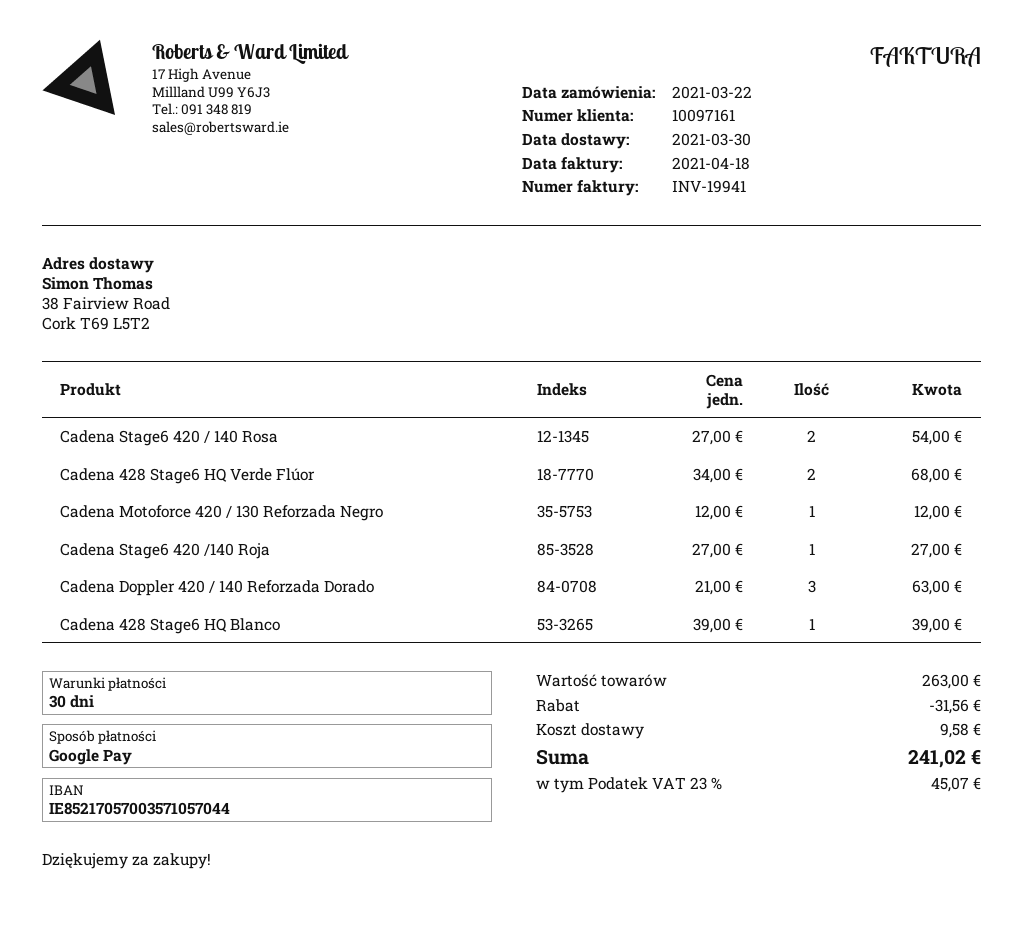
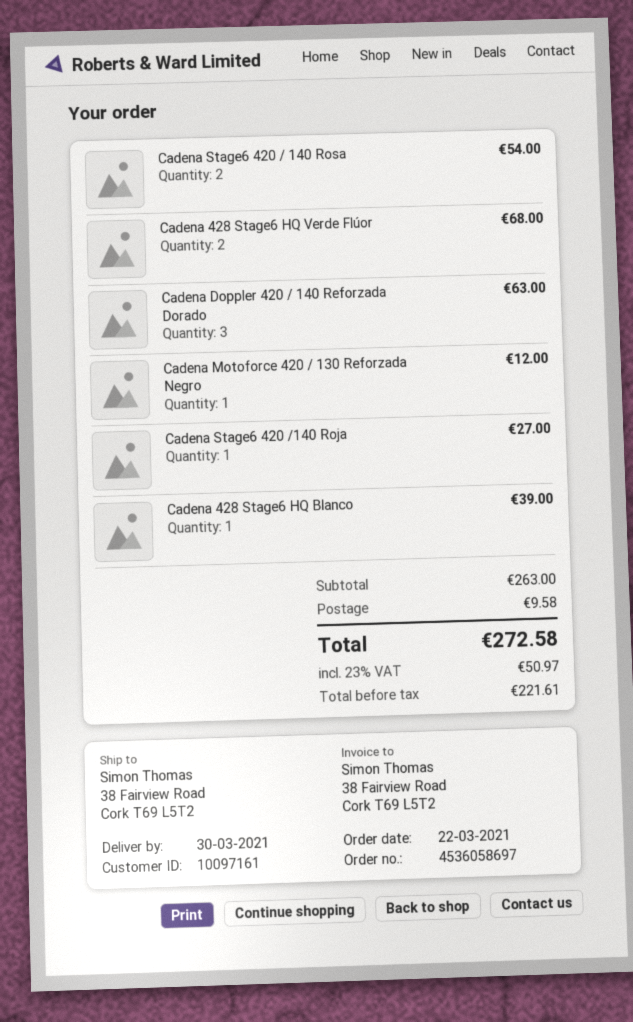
discount: 31.56 -> none
tax: 23% = 45.07 -> 23% = 50.97
total: 241.02 -> 272.58

